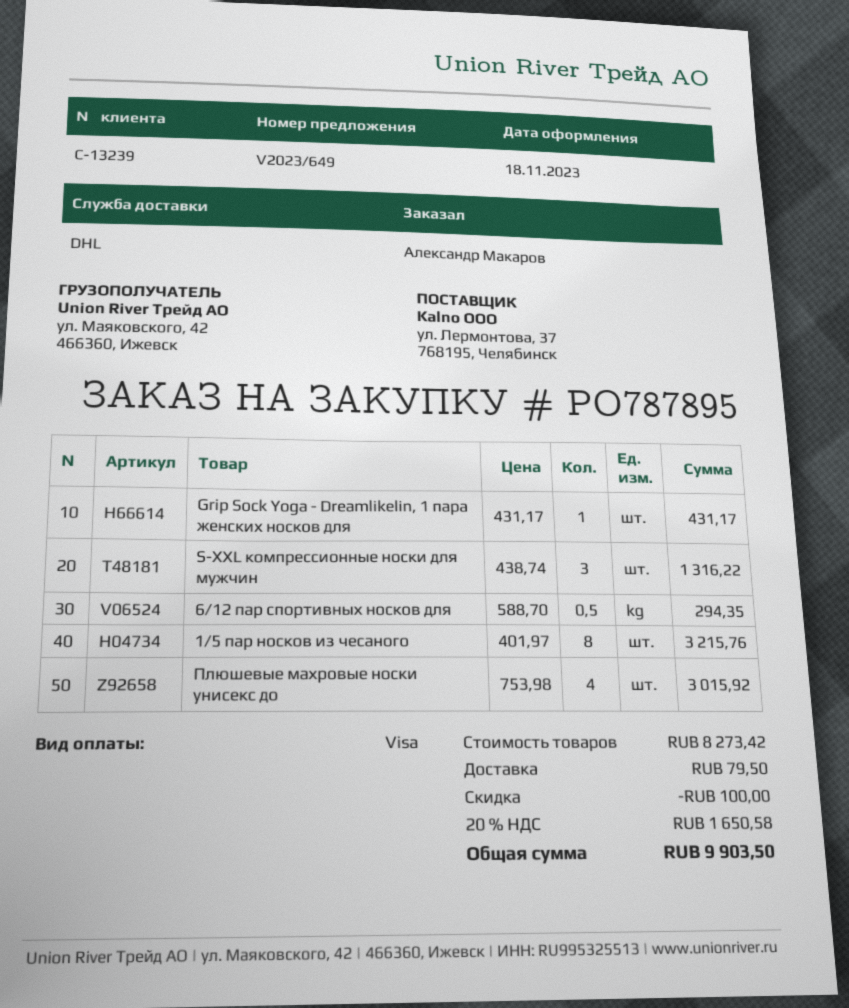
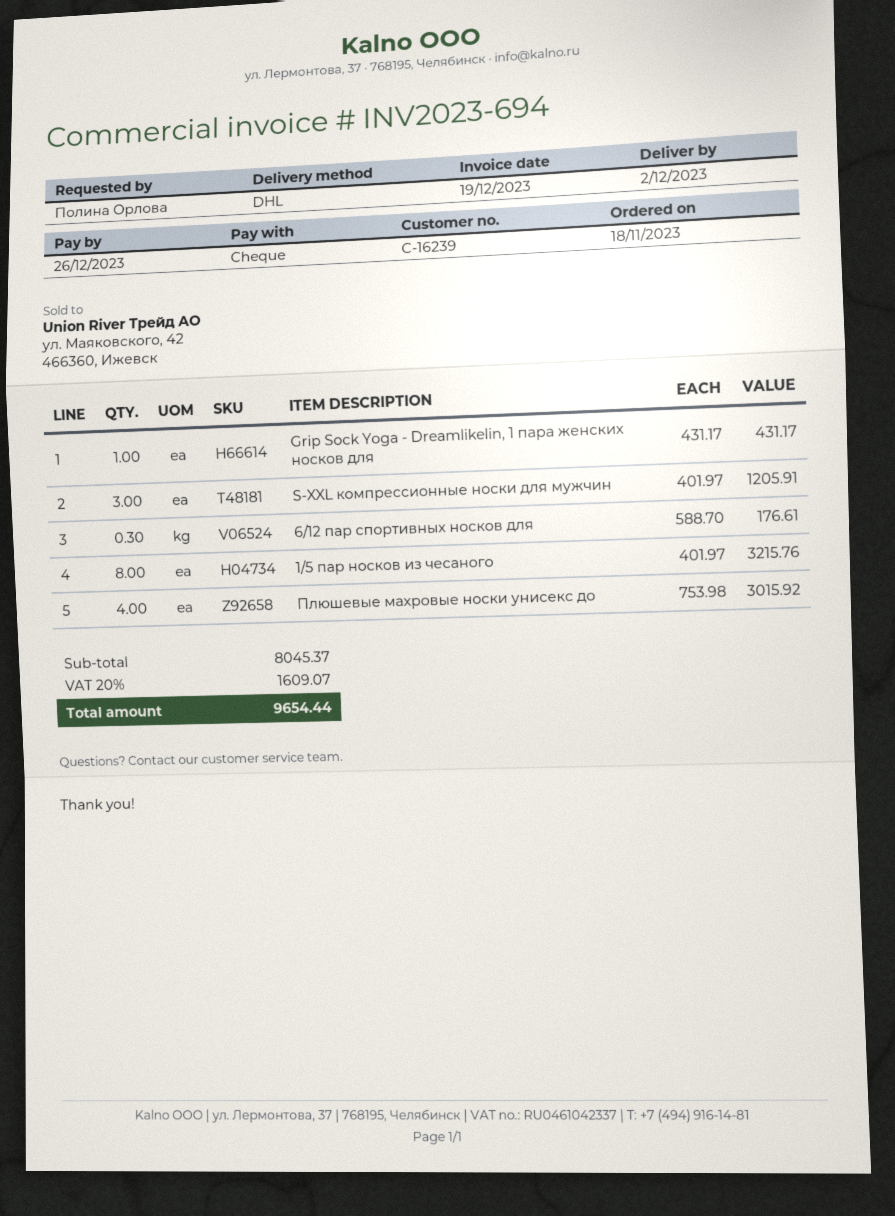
customer number: C-13239 -> C-16239
ordered by: Александр Макаров -> Полина Орлова
payment method: Visa -> cheque
S-XXL компрессионные носки для мужчин: 3 x 438.74 = 1316.22 -> 3 x 401.97 = 1205.91
6/12 пар спортивных носков для: 0.5 x 588.70 = 294.35 -> 0.3 x 588.70 = 176.61
subtotal: 8273.42 -> 8045.37
discount: 100.00 -> none
shipping: 79.50 -> none
tax: 20% = 1650.58 -> 20% = 1609.07
total: 9903.50 -> 9654.44

